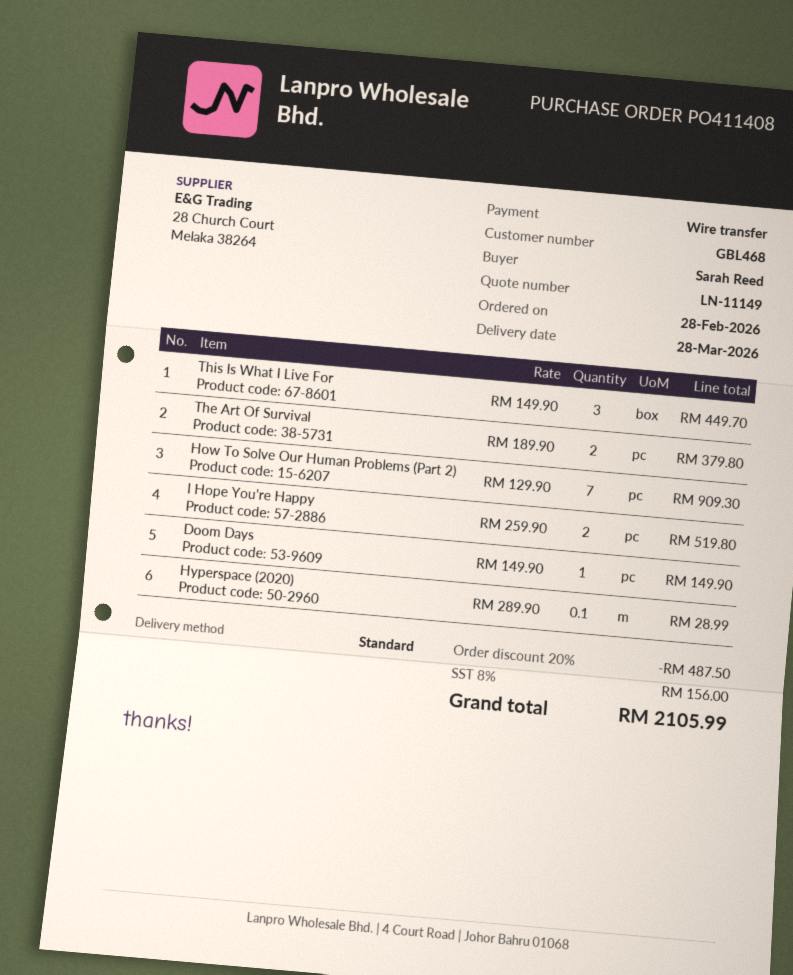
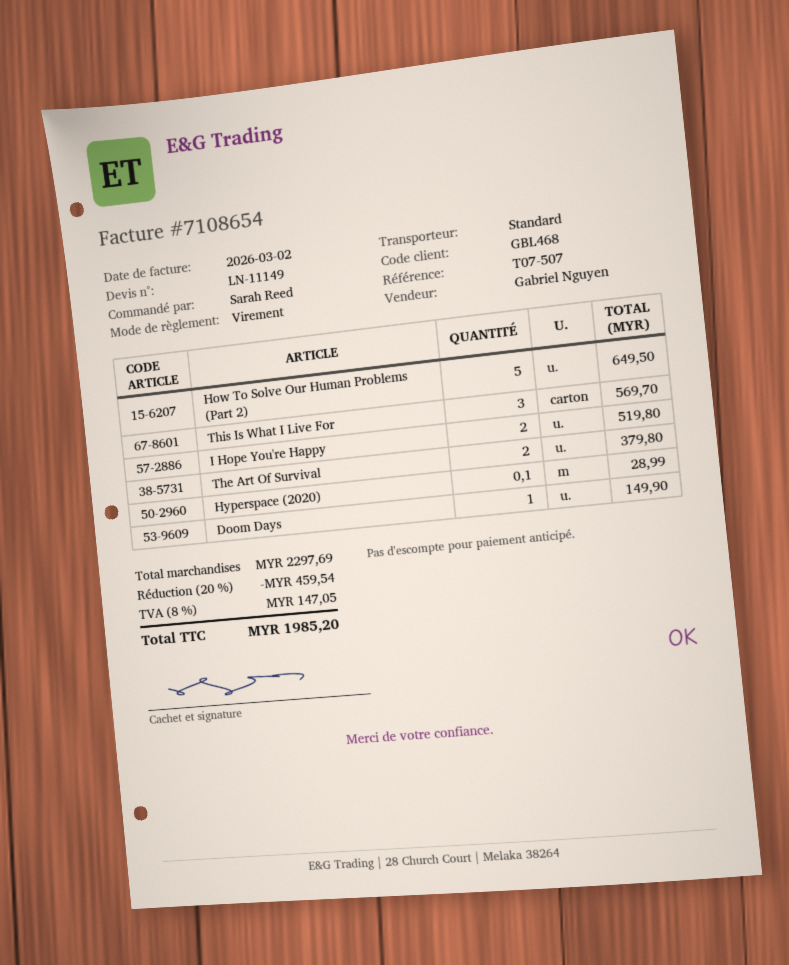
This Is What I Live For: 3 for 449.70 -> 3 for 569.70
How To Solve Our Human Problems (Part 2): 7 for 909.30 -> 5 for 649.50
discount: 20% = 487.50 -> 20% = 459.54
tax: 8% = 156.00 -> 8% = 147.05
total: 2105.99 -> 1985.20

